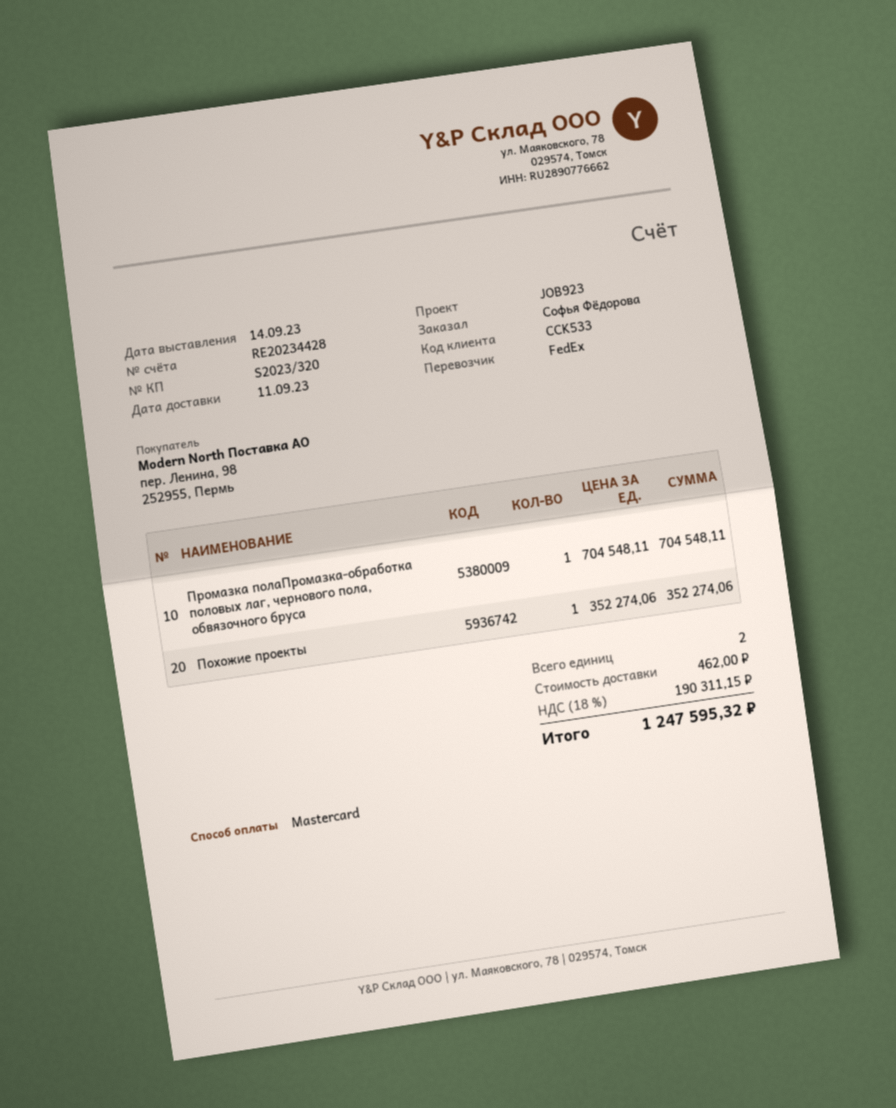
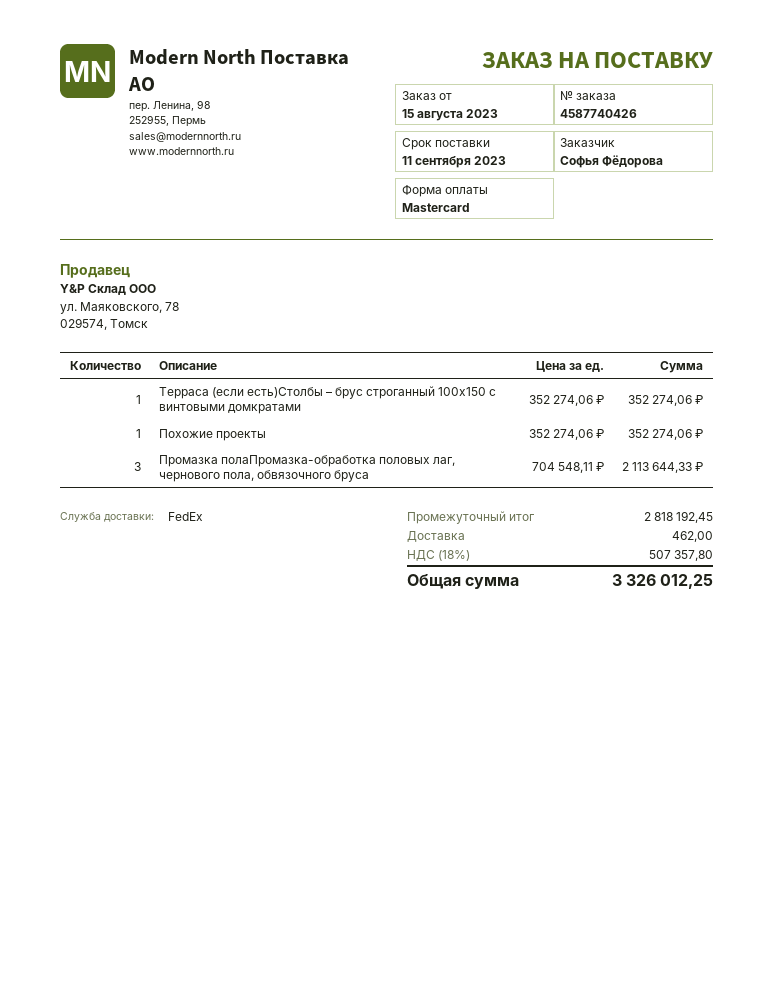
Промазка полаПромазка-обработка половых лаг, чернового пола, обвязочного бруса: 1 x 704548.11 = 704548.11 -> 3 x 704548.11 = 2113644.33
Терраса (если есть)Столбы – брус строганный 100х150 с винтовыми домкратами: none -> 1 x 352274.06 = 352274.06
tax: 18% = 190311.15 -> 18% = 507357.80
total: 1247595.32 -> 3326012.25

